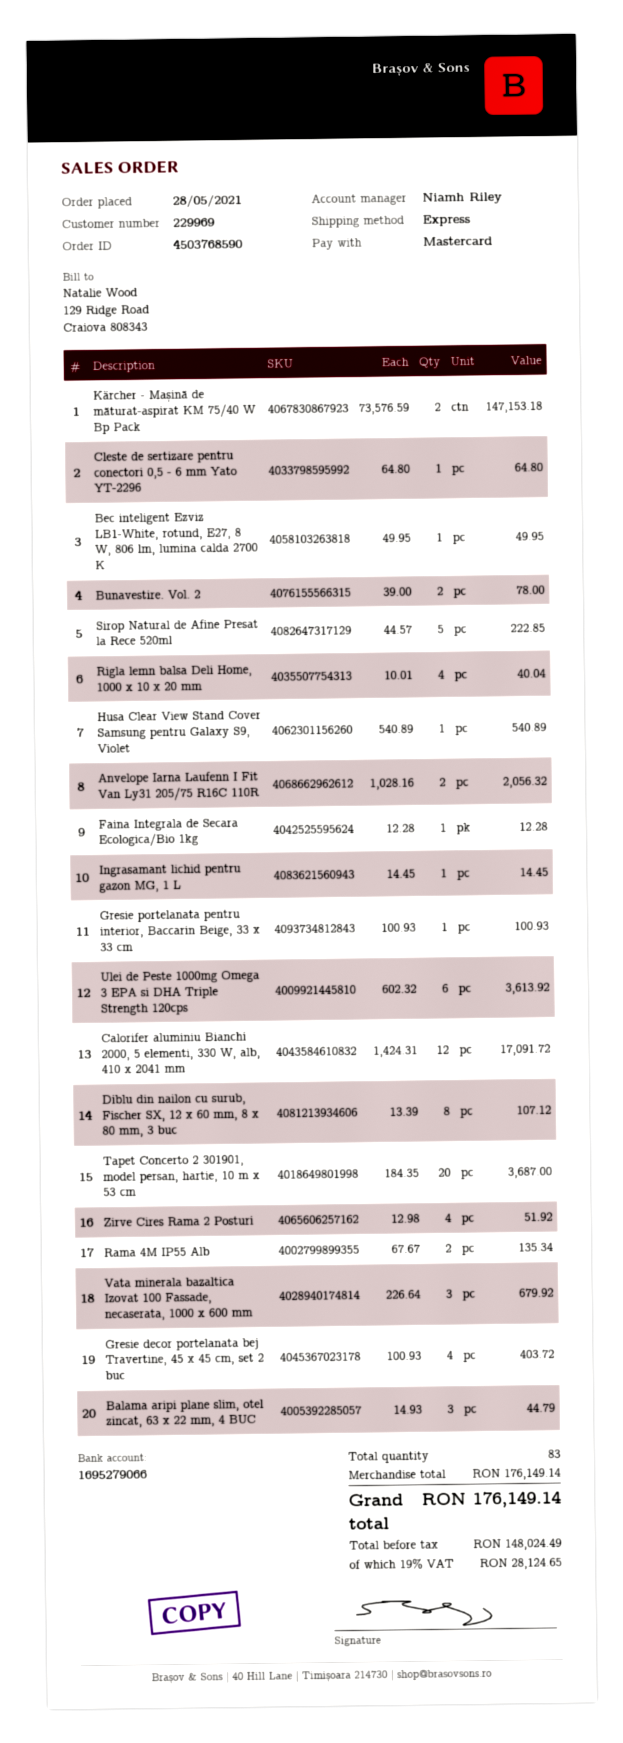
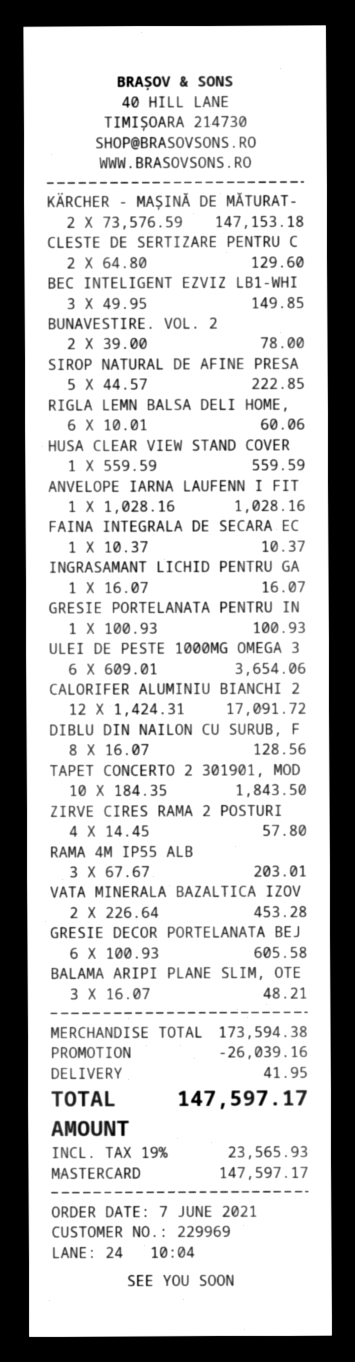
order date: 2021-05-28 -> 2021-06-07
Cleste de sertizare pentru conectori 0,5 - 6 mm Yato YT-2296: 1 x 64.80 = 64.80 -> 2 x 64.80 = 129.60
Bec inteligent Ezviz LB1-White, rotund, E27, 8 W, 806 lm, lumina calda 2700 K: 1 x 49.95 = 49.95 -> 3 x 49.95 = 149.85
Rigla lemn balsa Deli Home, 1000 x 10 x 20 mm: 4 x 10.01 = 40.04 -> 6 x 10.01 = 60.06
Husa Clear View Stand Cover Samsung pentru Galaxy S9, Violet: 1 x 540.89 = 540.89 -> 1 x 559.59 = 559.59
Anvelope Iarna Laufenn I Fit Van Ly31 205/75 R16C 110R: 2 x 1028.16 = 2056.32 -> 1 x 1028.16 = 1028.16
Faina Integrala de Secara Ecologica/Bio 1kg: 1 x 12.28 = 12.28 -> 1 x 10.37 = 10.37
Ingrasamant lichid pentru gazon MG, 1 L: 1 x 14.45 = 14.45 -> 1 x 16.07 = 16.07
Ulei de Peste 1000mg Omega 3 EPA si DHA Triple Strength 120cps: 6 x 602.32 = 3613.92 -> 6 x 609.01 = 3654.06
Diblu din nailon cu surub, Fischer SX, 12 x 60 mm, 8 x 80 mm, 3 buc: 8 x 13.39 = 107.12 -> 8 x 16.07 = 128.56
Tapet Concerto 2 301901, model persan, hartie, 10 m x 53 cm: 20 x 184.35 = 3687.00 -> 10 x 184.35 = 1843.50
Zirve Cires Rama 2 Posturi: 4 x 12.98 = 51.92 -> 4 x 14.45 = 57.80
Rama 4M IP55 Alb: 2 x 67.67 = 135.34 -> 3 x 67.67 = 203.01
Vata minerala bazaltica Izovat 100 Fassade, necaserata, 1000 x 600 mm: 3 x 226.64 = 679.92 -> 2 x 226.64 = 453.28
Gresie decor portelanata bej Travertine, 45 x 45 cm, set 2 buc: 4 x 100.93 = 403.72 -> 6 x 100.93 = 605.58
Balama aripi plane slim, otel zincat, 63 x 22 mm, 4 BUC: 3 x 14.93 = 44.79 -> 3 x 16.07 = 48.21
subtotal: 176149.14 -> 173594.38
discount: none -> 26039.16
shipping: none -> 41.95
tax: 19% = 28124.65 -> 19% = 23565.93
total: 176149.14 -> 147597.17

